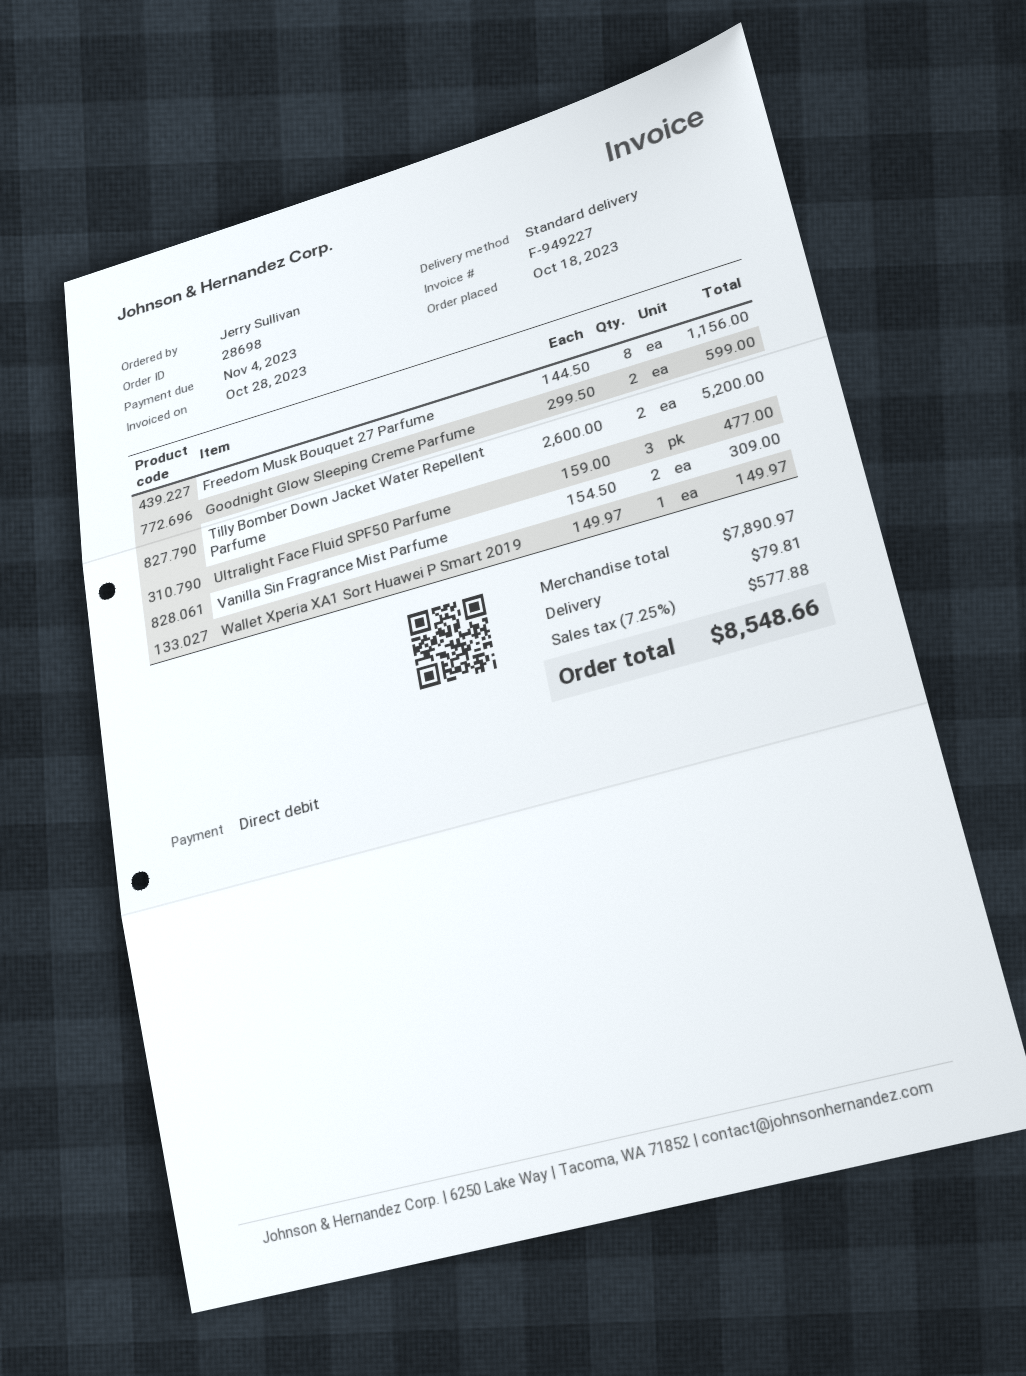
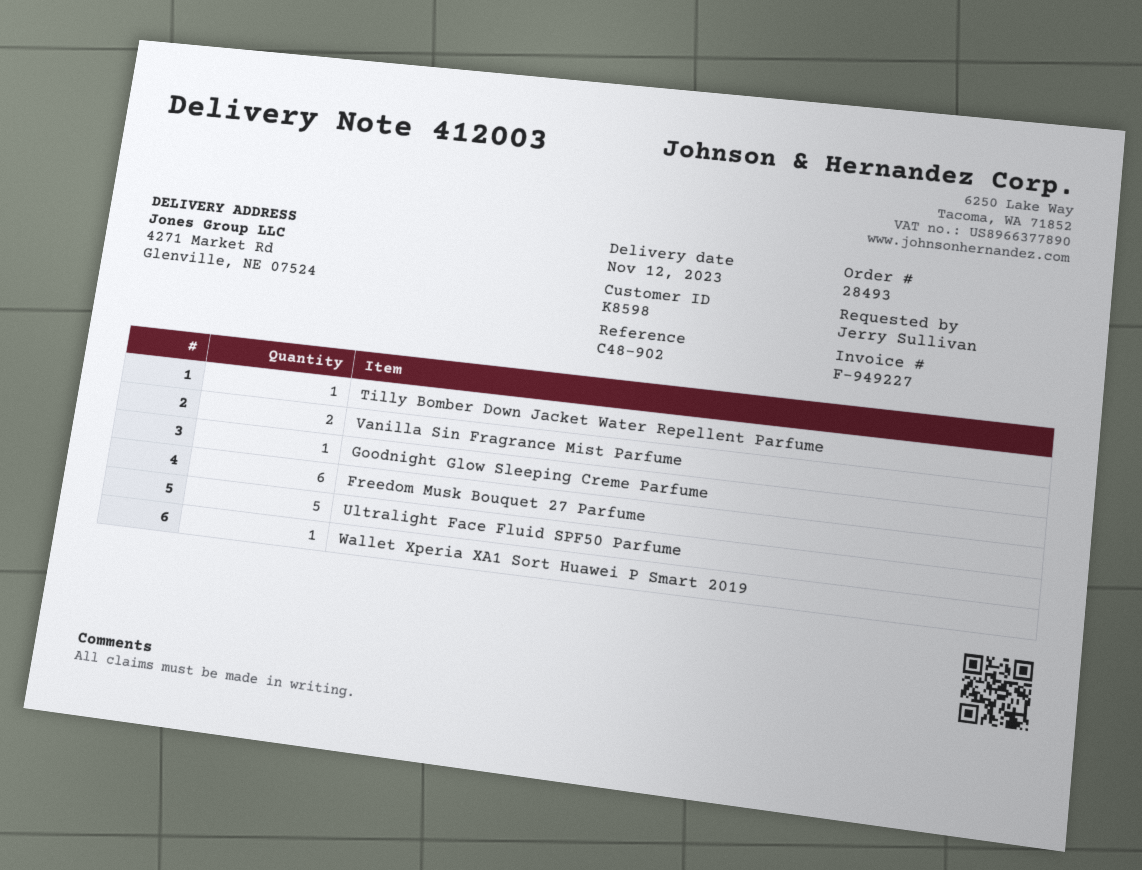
order number: 28698 -> 28493
Freedom Musk Bouquet 27 Parfume: 8 -> 6
Goodnight Glow Sleeping Creme Parfume: 2 -> 1
Tilly Bomber Down Jacket Water Repellent Parfume: 2 -> 1
Ultralight Face Fluid SPF50 Parfume: 3 -> 5

